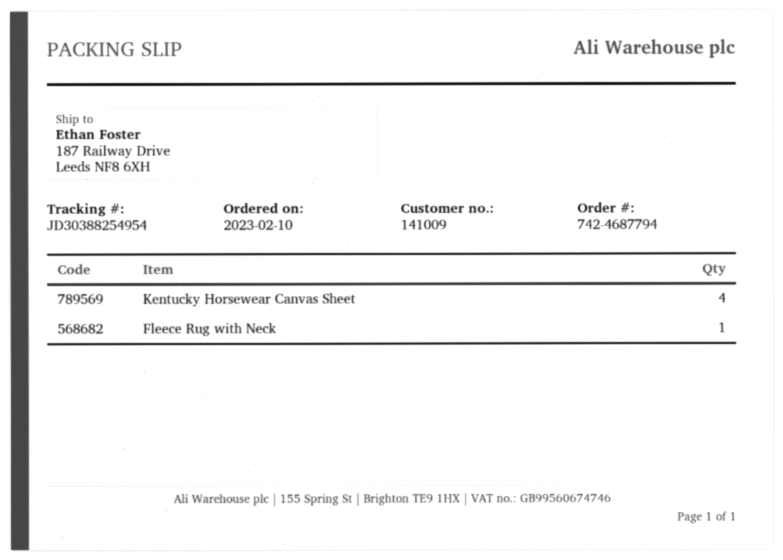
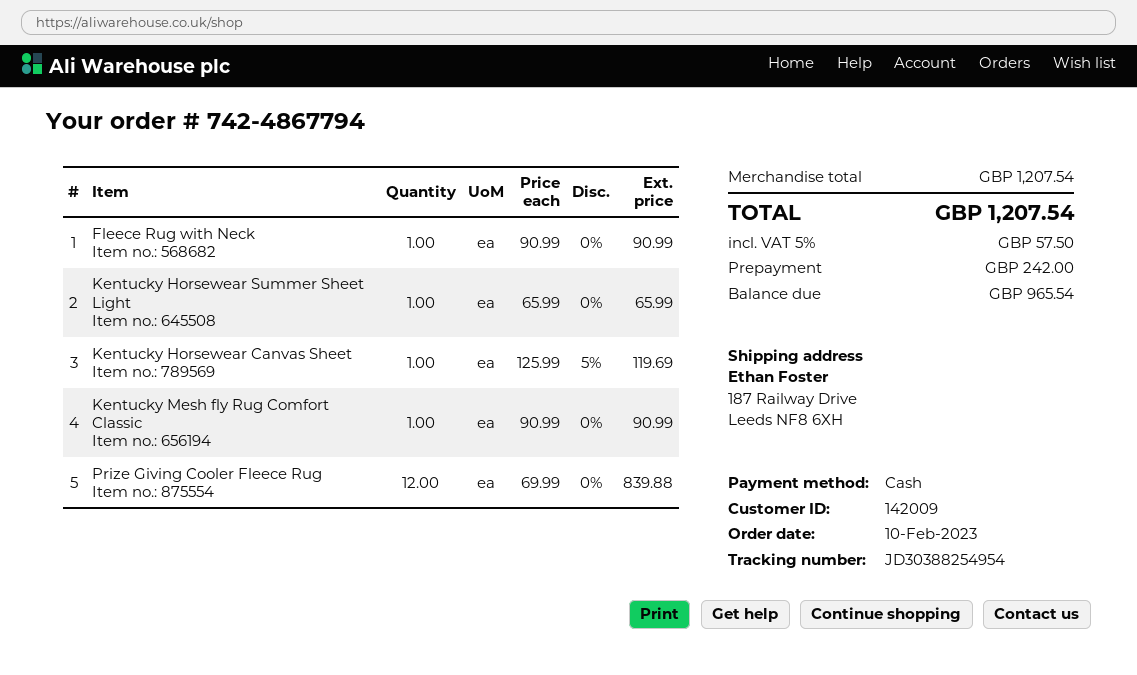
order number: 742-4687794 -> 742-4867794
customer number: 141009 -> 142009
Kentucky Horsewear Canvas Sheet: 4 -> 1
Kentucky Horsewear Summer Sheet Light: none -> 1
Kentucky Mesh fly Rug Comfort Classic: none -> 1
Prize Giving Cooler Fleece Rug: none -> 12

